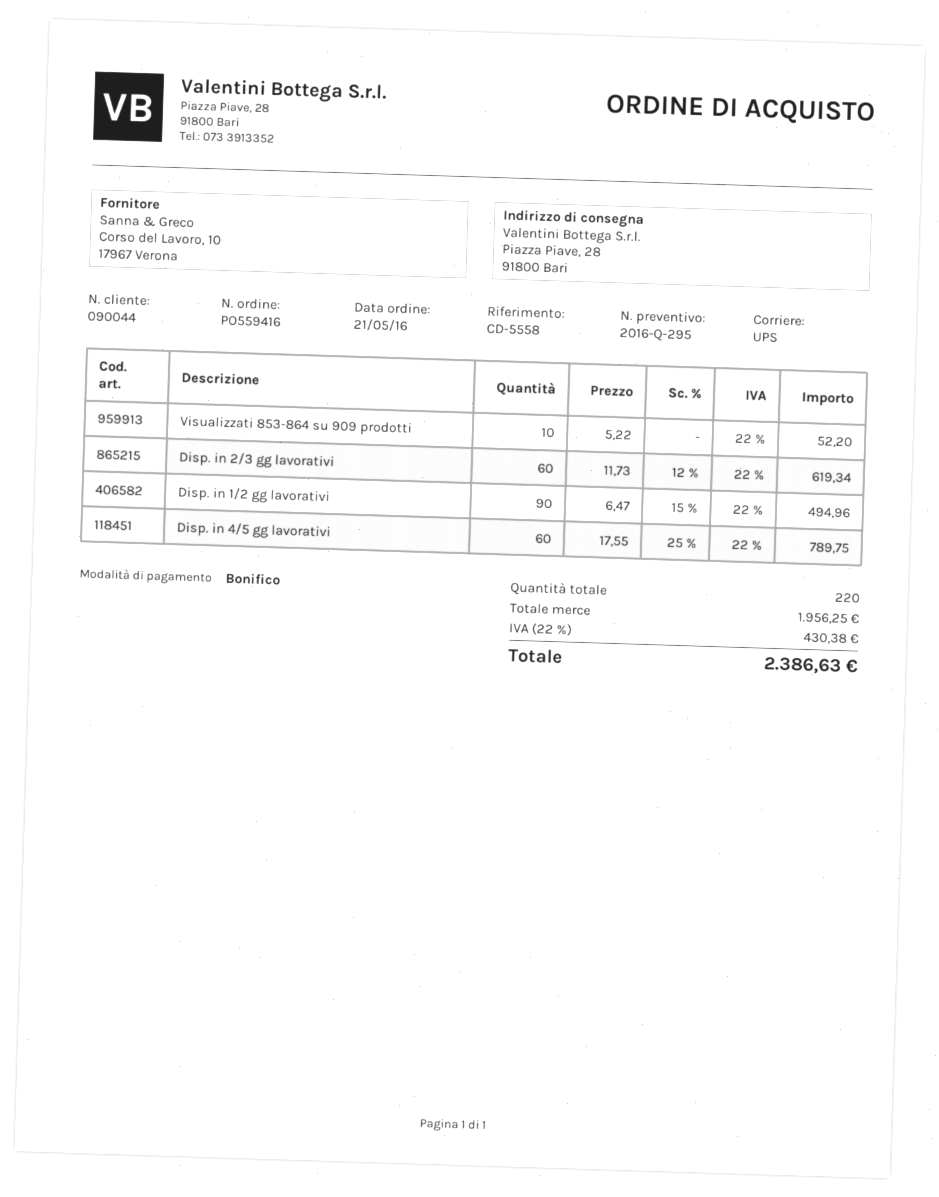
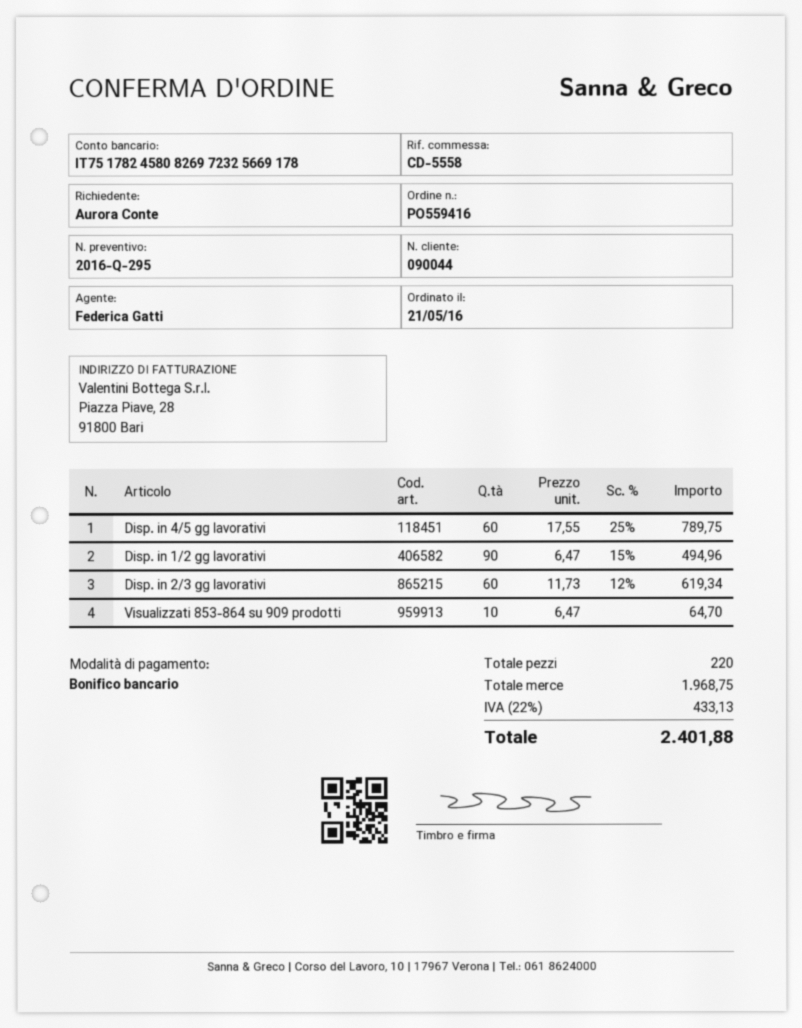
Visualizzati 853-864 su 909 prodotti: 10 x 5.22 = 52.20 -> 10 x 6.47 = 64.70
subtotal: 1956.25 -> 1968.75
tax: 22% = 430.38 -> 22% = 433.13
total: 2386.63 -> 2401.88

